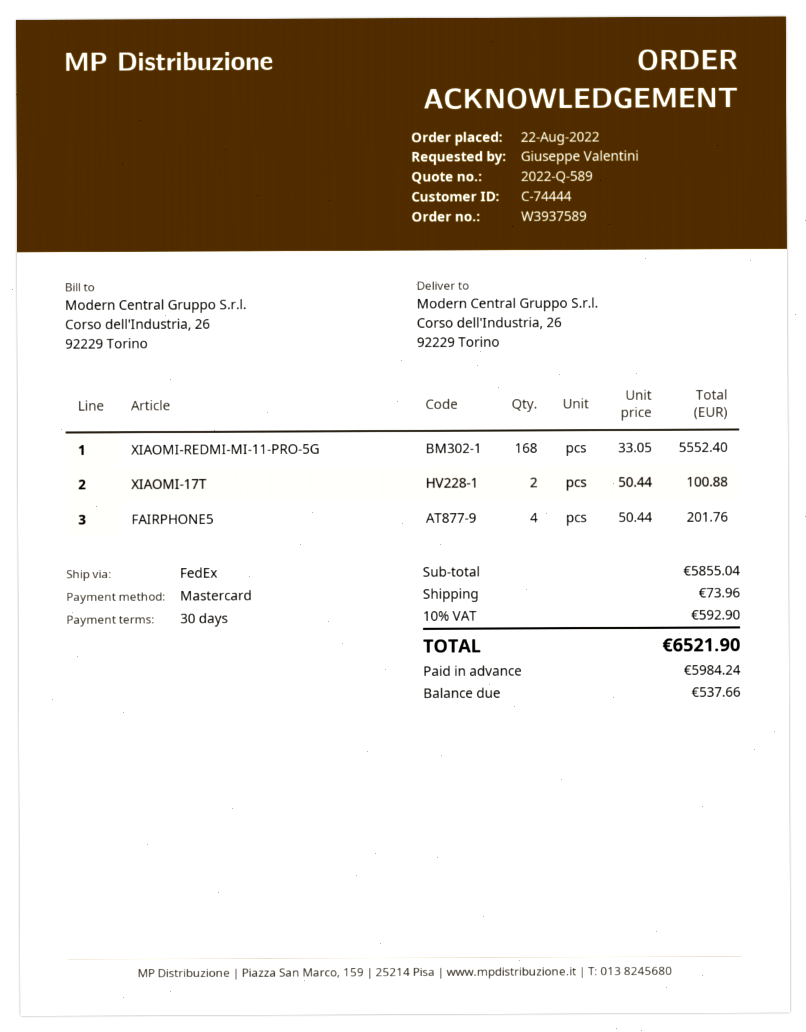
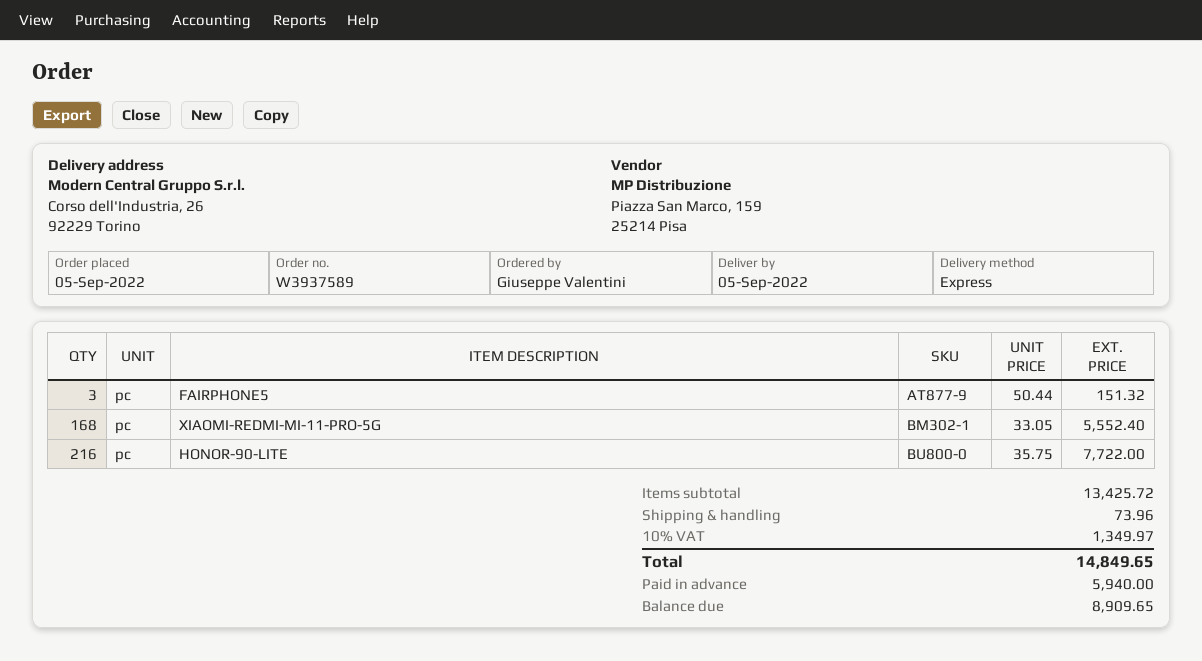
order date: 2022-08-22 -> 2022-09-05
shipping method: FedEx -> express
XIAOMI-17T: 2 x 50.44 = 100.88 -> none
FAIRPHONE5: 4 x 50.44 = 201.76 -> 3 x 50.44 = 151.32
HONOR-90-LITE: none -> 216 x 35.75 = 7722.00
subtotal: 5855.04 -> 13425.72
tax: 10% = 592.90 -> 10% = 1349.97
total: 6521.90 -> 14849.65
deposit: 5984.24 -> 5940.00
balance: 537.66 -> 8909.65

